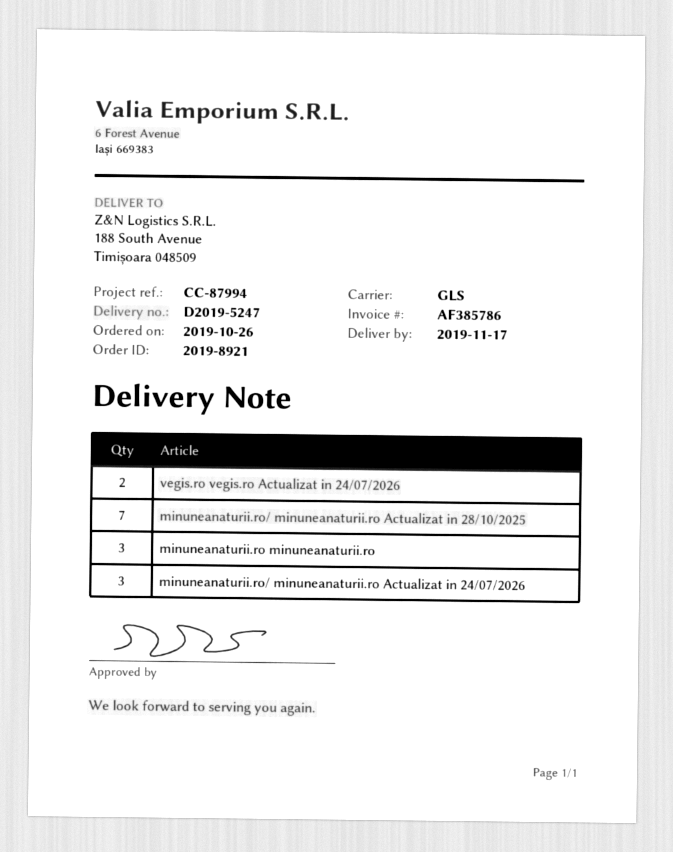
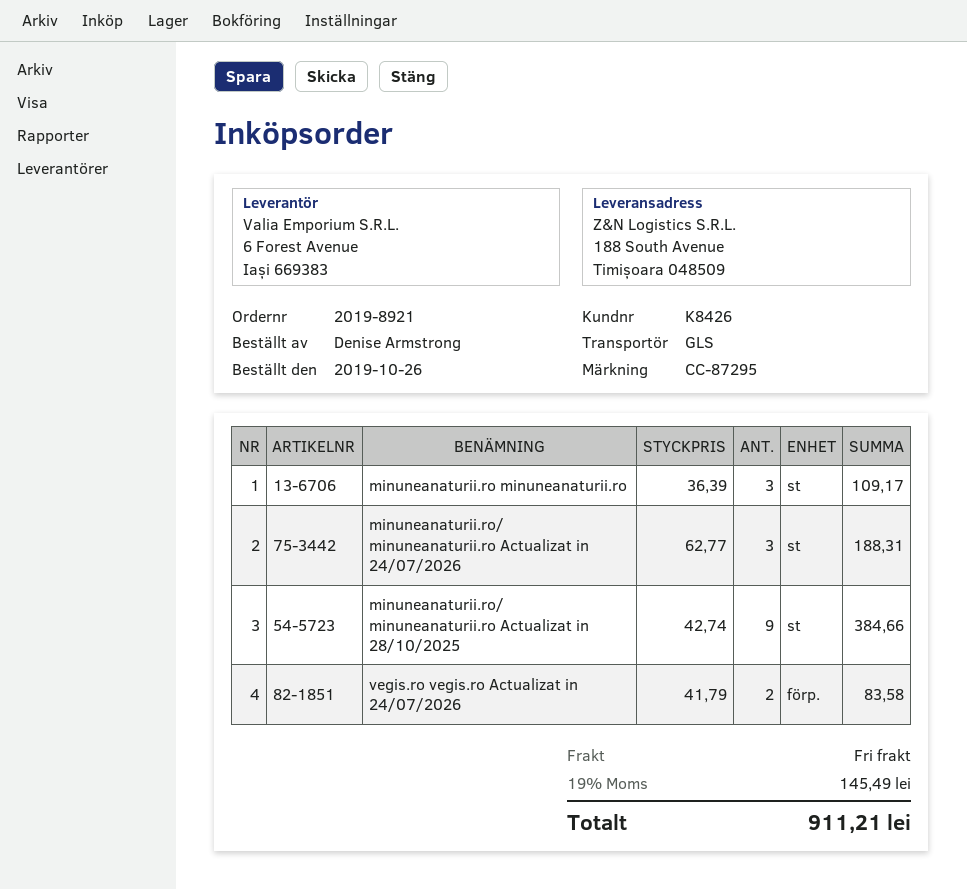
reference: CC-87994 -> CC-87295
minuneanaturii.ro/ minuneanaturii.ro Actualizat in 28/10/2025: 7 -> 9

